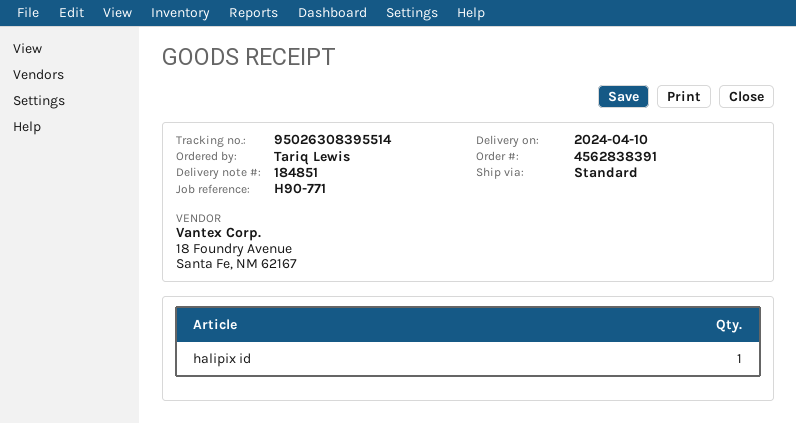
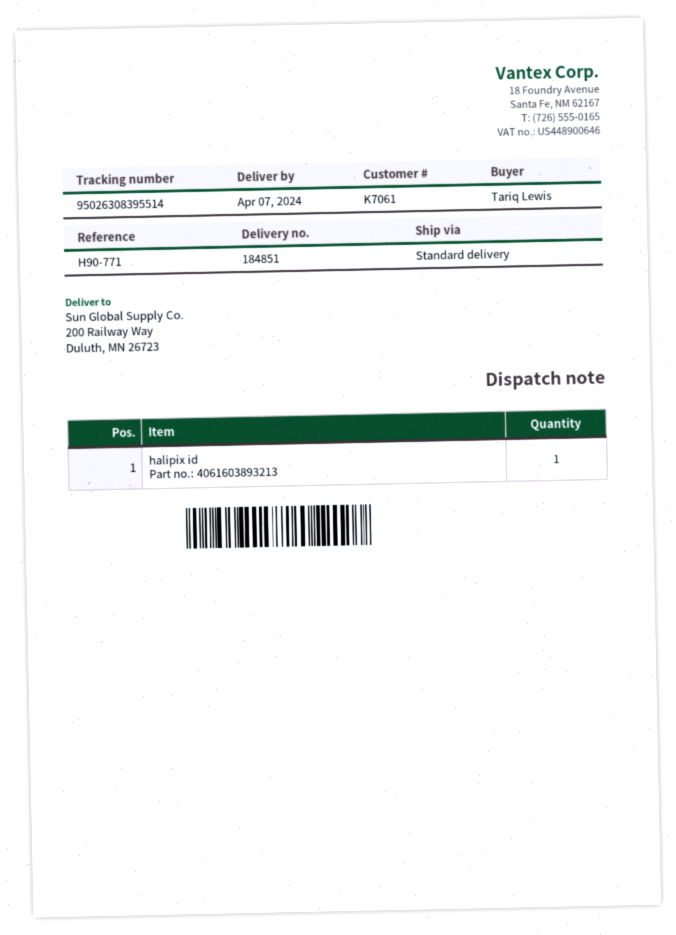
delivery date: 2024-04-10 -> 2024-04-07

